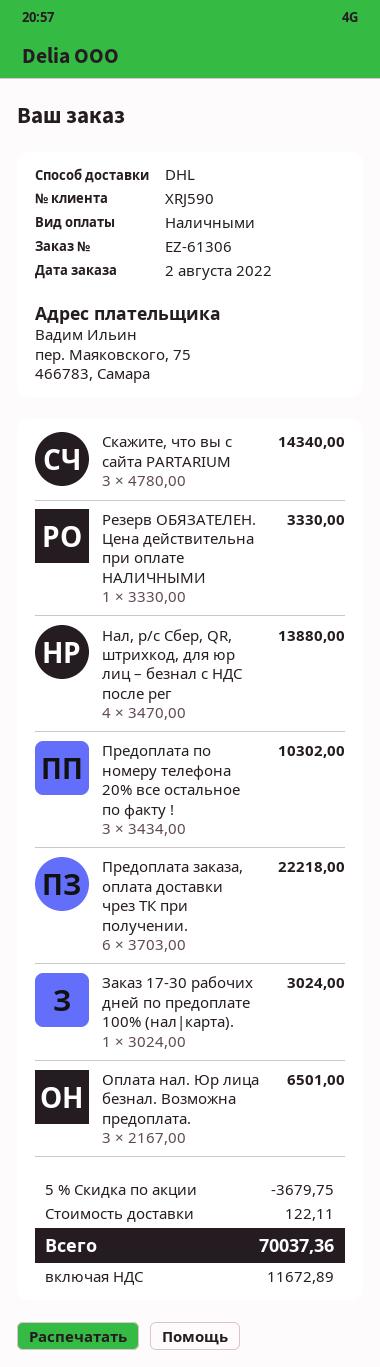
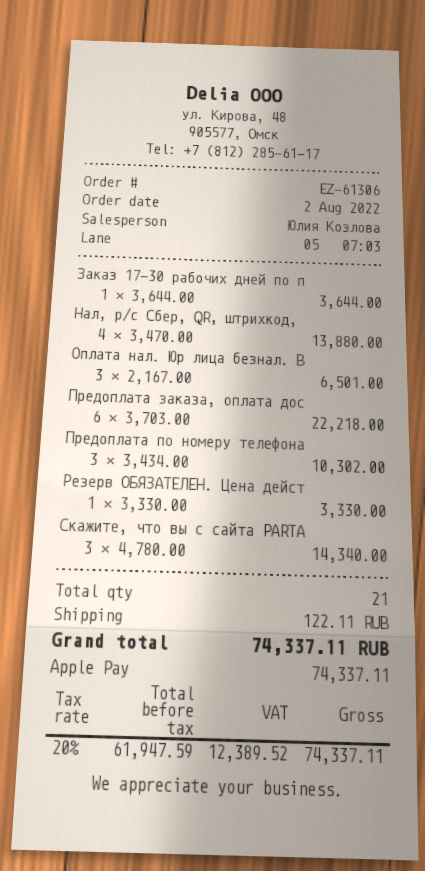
payment method: cash -> Apple Pay
Заказ 17-30 рабочих дней по предоплате 100% (нал|карта).: 1 x 3024.00 = 3024.00 -> 1 x 3644.00 = 3644.00
discount: 5% = 3679.75 -> none
tax: 11672.89 -> 12389.52
total: 70037.36 -> 74337.11

